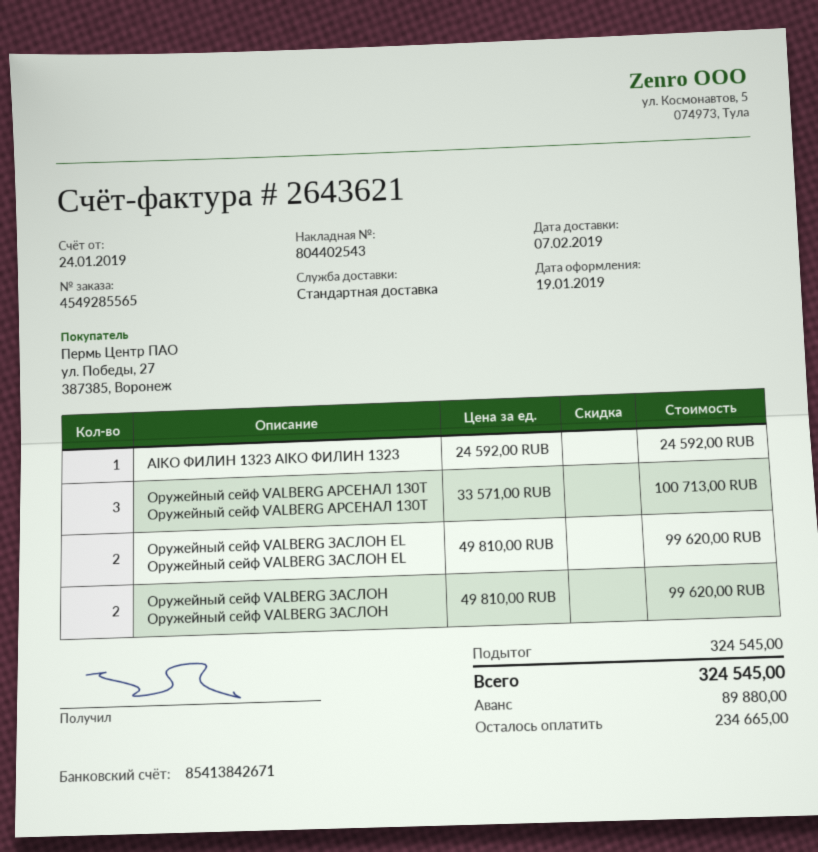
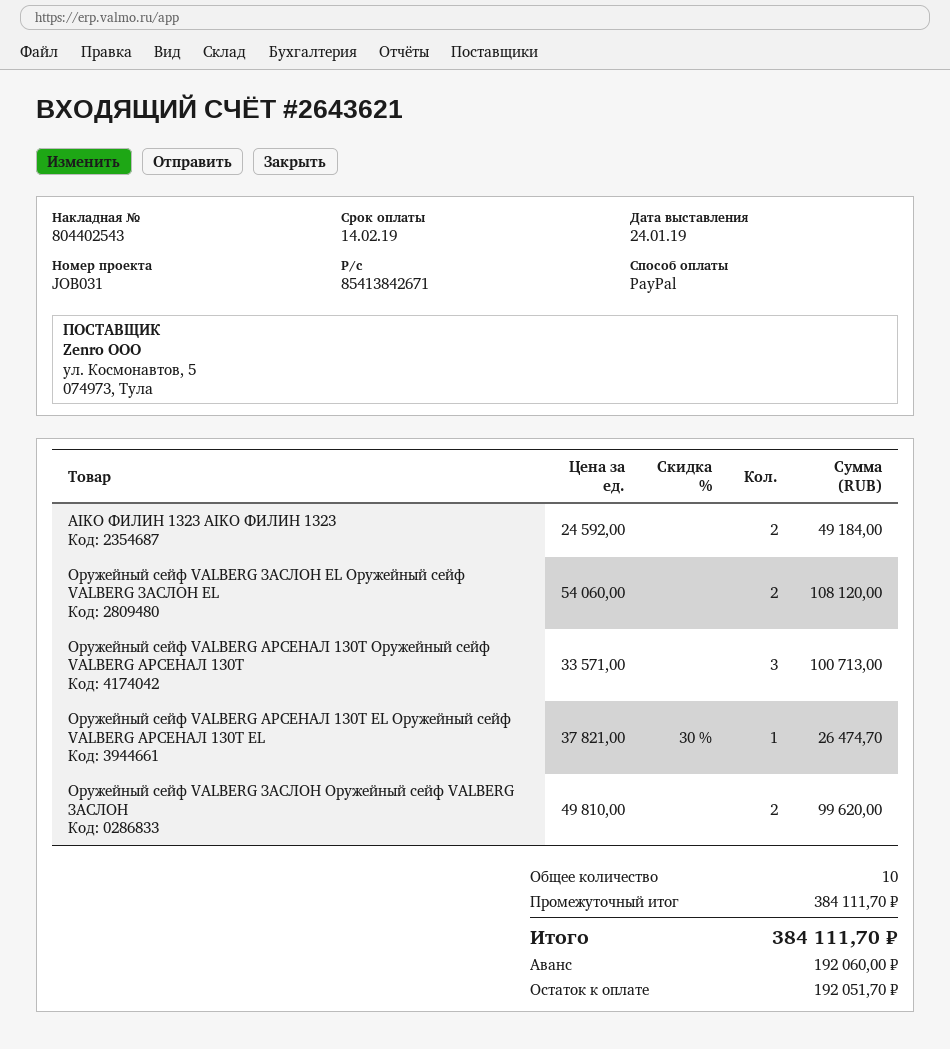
AIKO ФИЛИН 1323 AIKO ФИЛИН 1323: 1 x 24592.00 = 24592.00 -> 2 x 24592.00 = 49184.00
Оружейный сейф VALBERG ЗАСЛОН EL Оружейный сейф VALBERG ЗАСЛОН EL: 2 x 49810.00 = 99620.00 -> 2 x 54060.00 = 108120.00
Оружейный сейф VALBERG АРСЕНАЛ 130Т EL Оружейный сейф VALBERG АРСЕНАЛ 130Т EL: none -> 1 x 37821.00 - 30% = 26474.70
subtotal: 324545.00 -> 384111.70
total: 324545.00 -> 384111.70
deposit: 89880.00 -> 192060.00
balance: 234665.00 -> 192051.70

